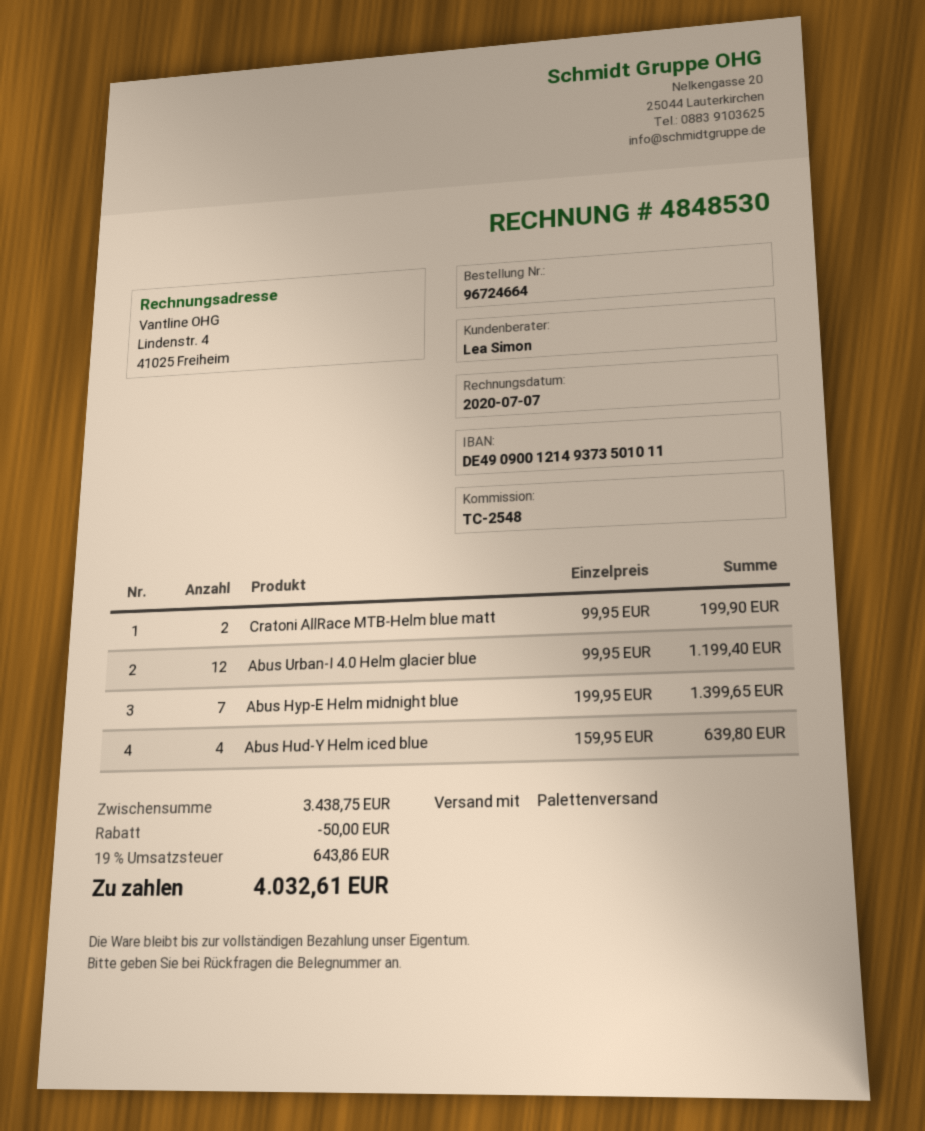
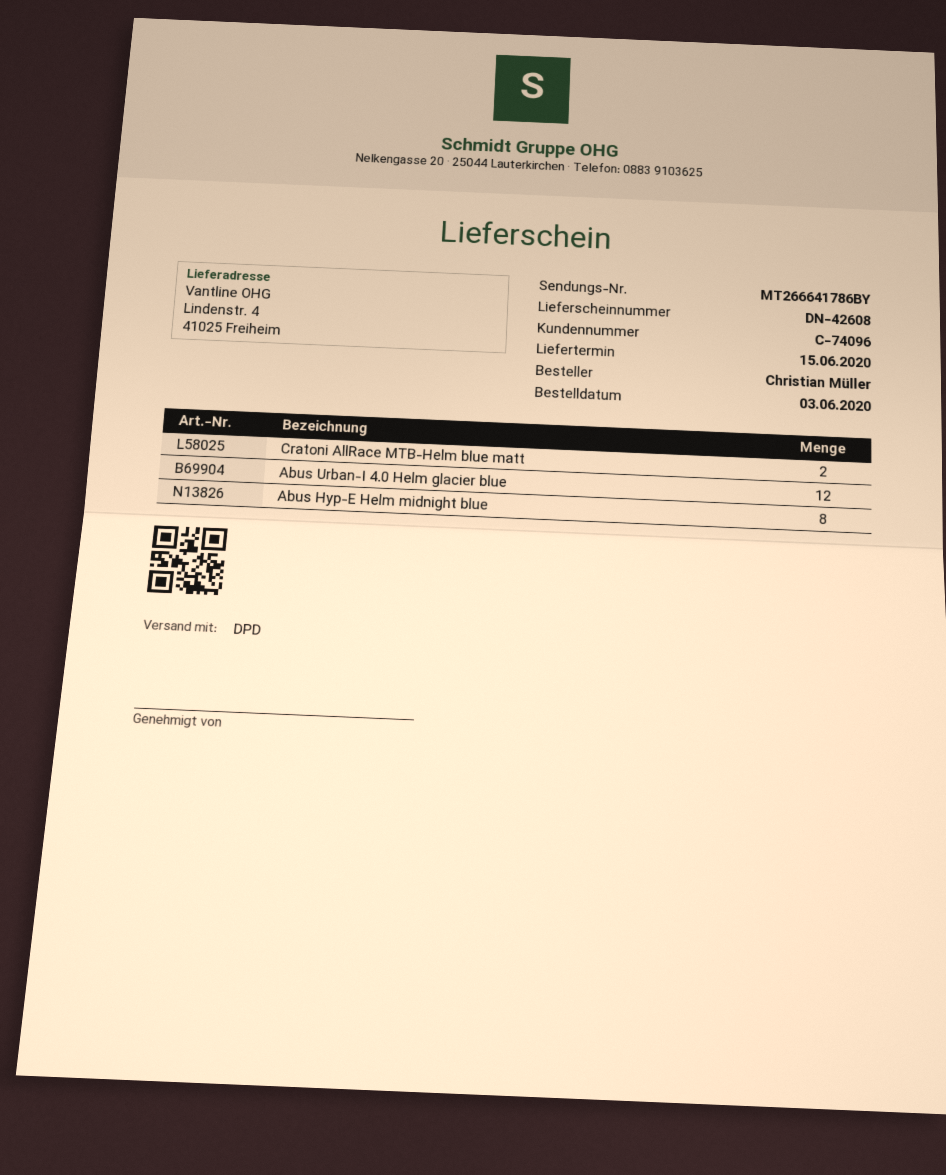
shipping method: pallet freight -> DPD
Abus Hyp-E Helm midnight blue: 7 -> 8
Abus Hud-Y Helm iced blue: 4 -> none

